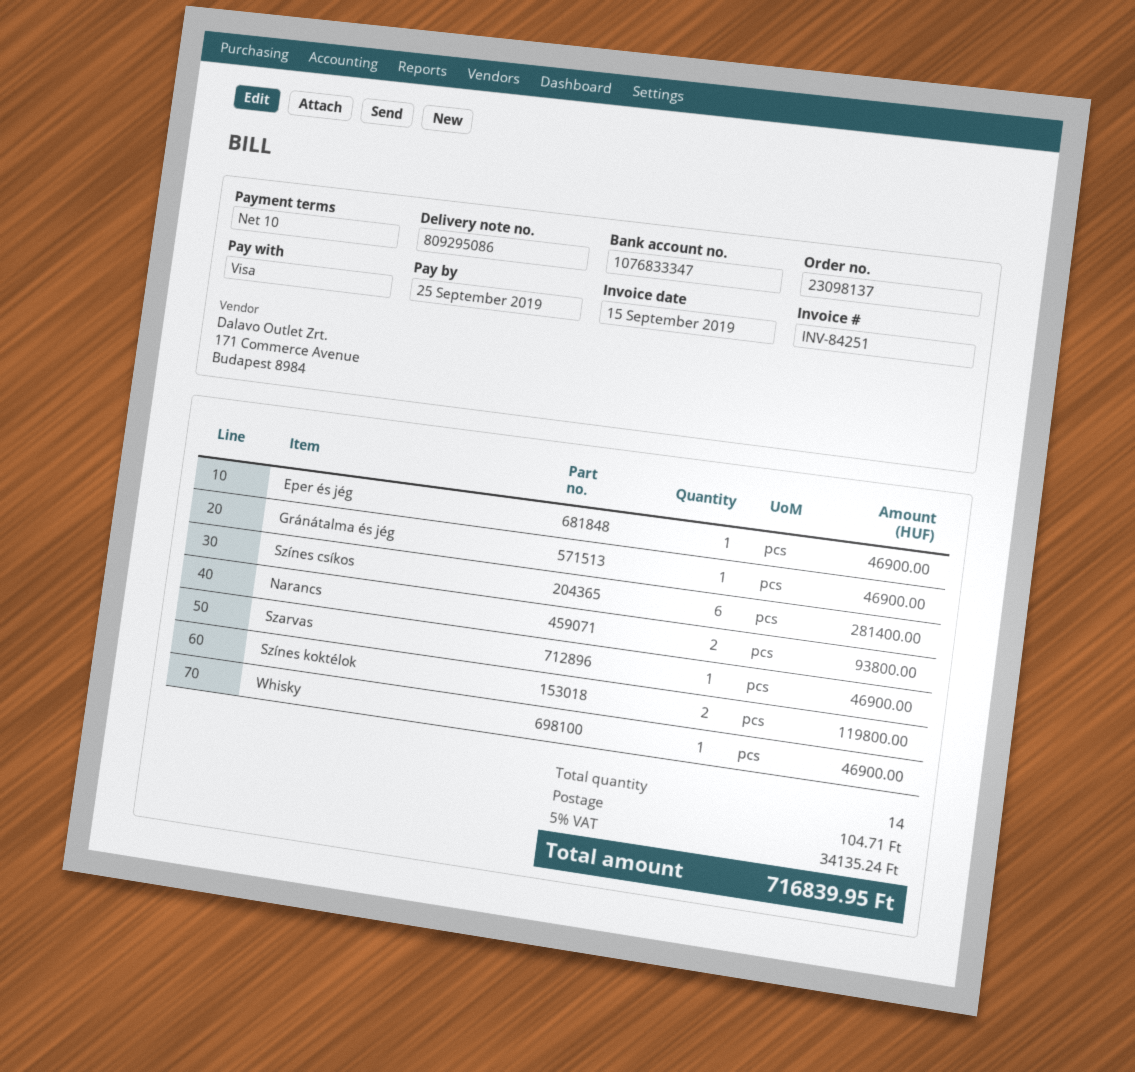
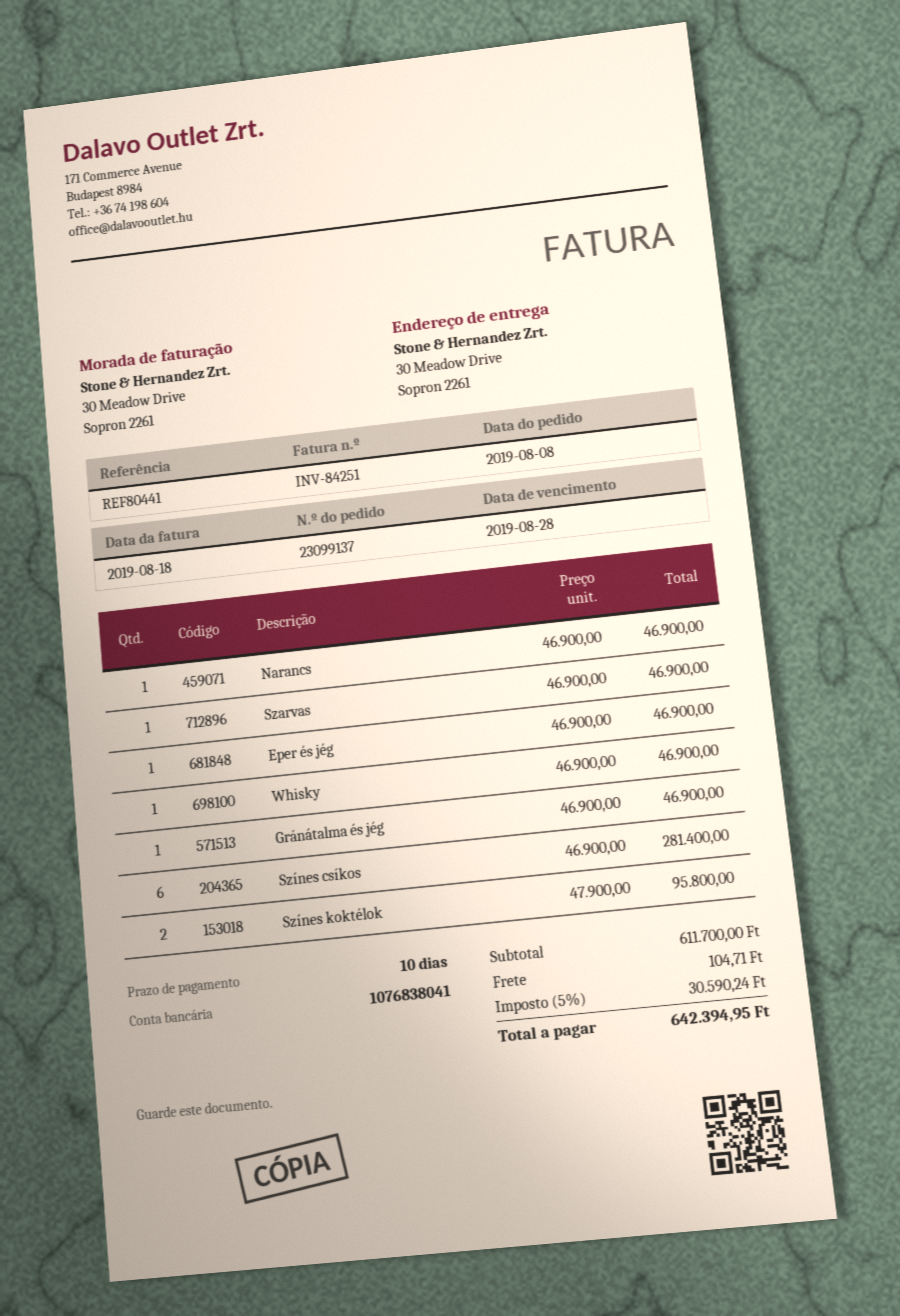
order number: 23098137 -> 23099137
invoice date: 2019-09-15 -> 2019-08-18
due date: 2019-09-25 -> 2019-08-28
bank account: 1076833347 -> 1076838041
Narancs: 2 for 93800.00 -> 1 for 46900.00
Színes koktélok: 2 for 119800.00 -> 2 for 95800.00
tax: 5% = 34135.24 -> 5% = 30590.24
total: 716839.95 -> 642394.95

